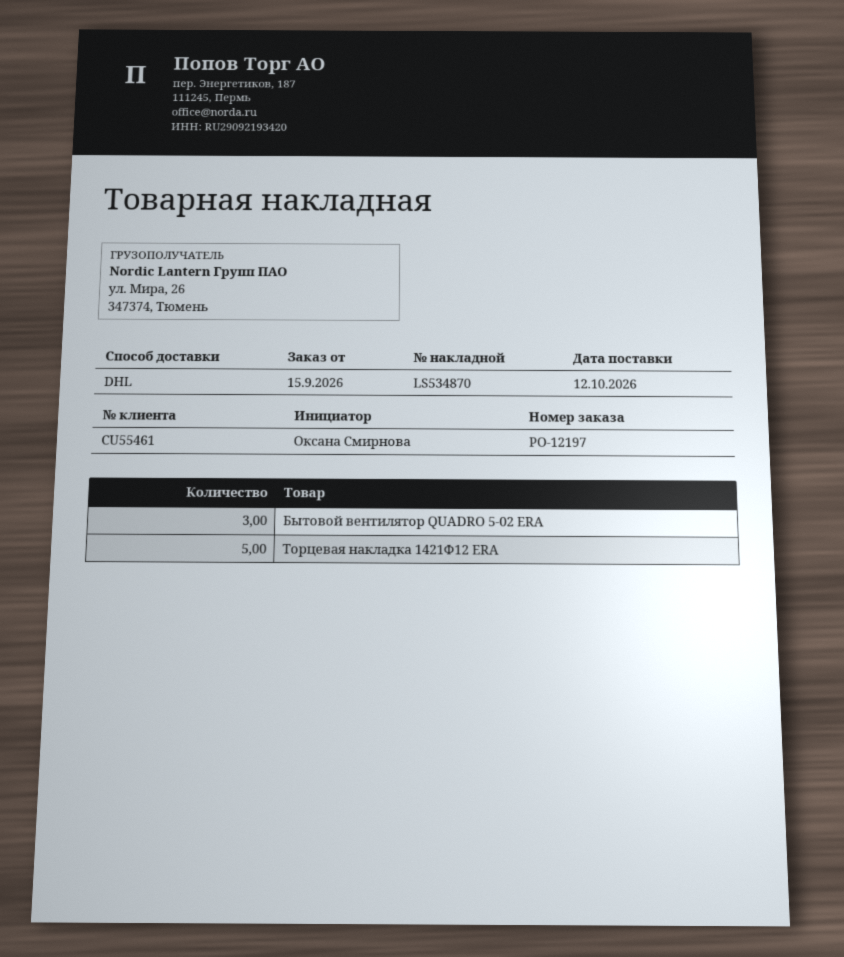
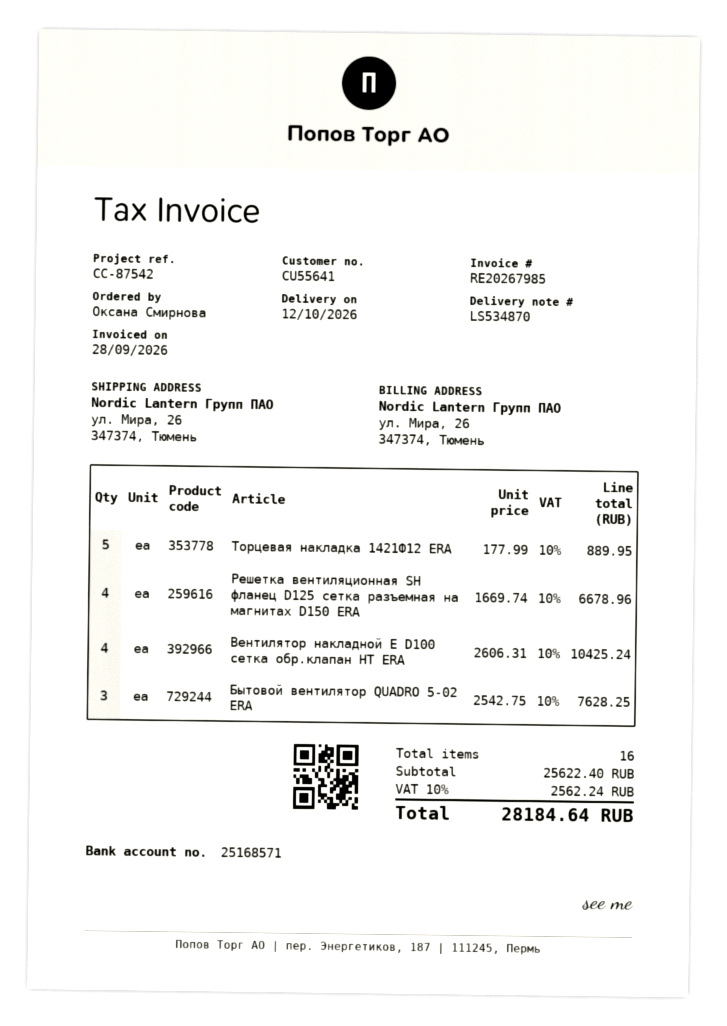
customer number: CU55461 -> CU55641
Решетка вентиляционная SH фланец D125 сетка разъемная на магнитах D150 ERA: none -> 4
Вентилятор накладной E D100 сетка обр.клапан HT ERA: none -> 4

